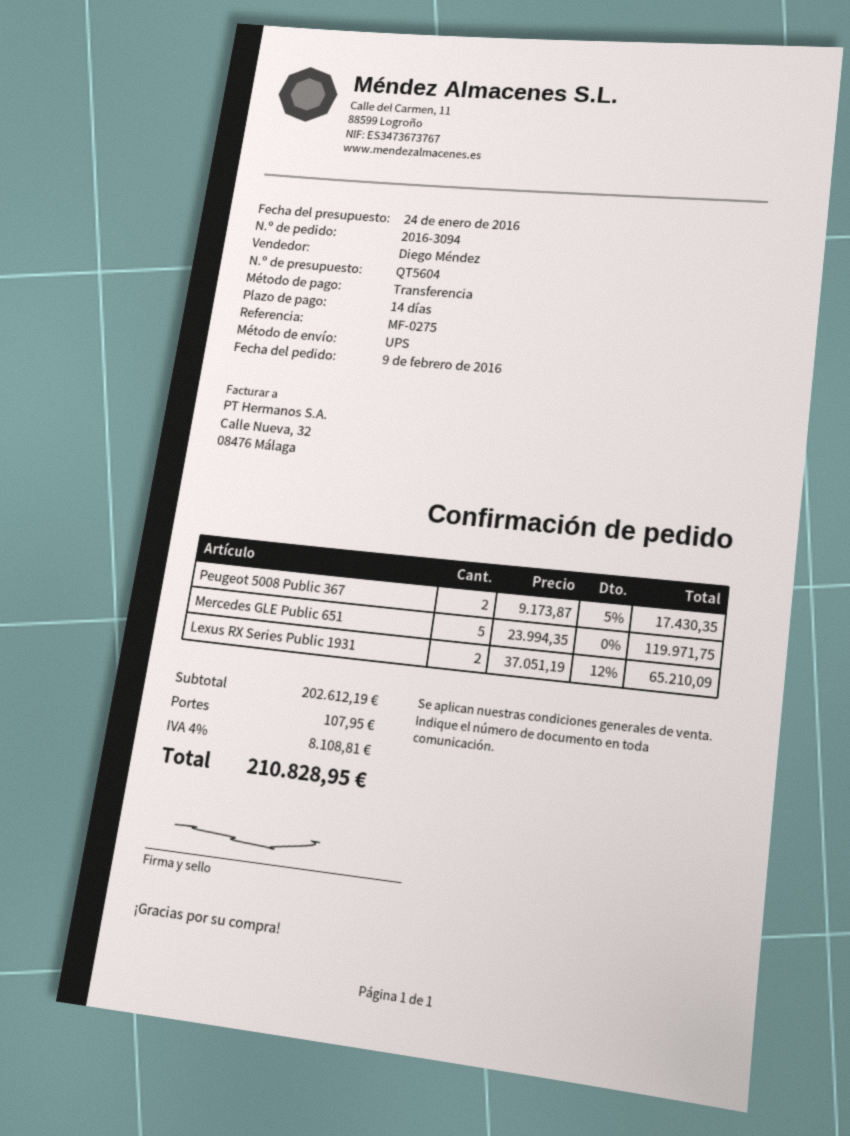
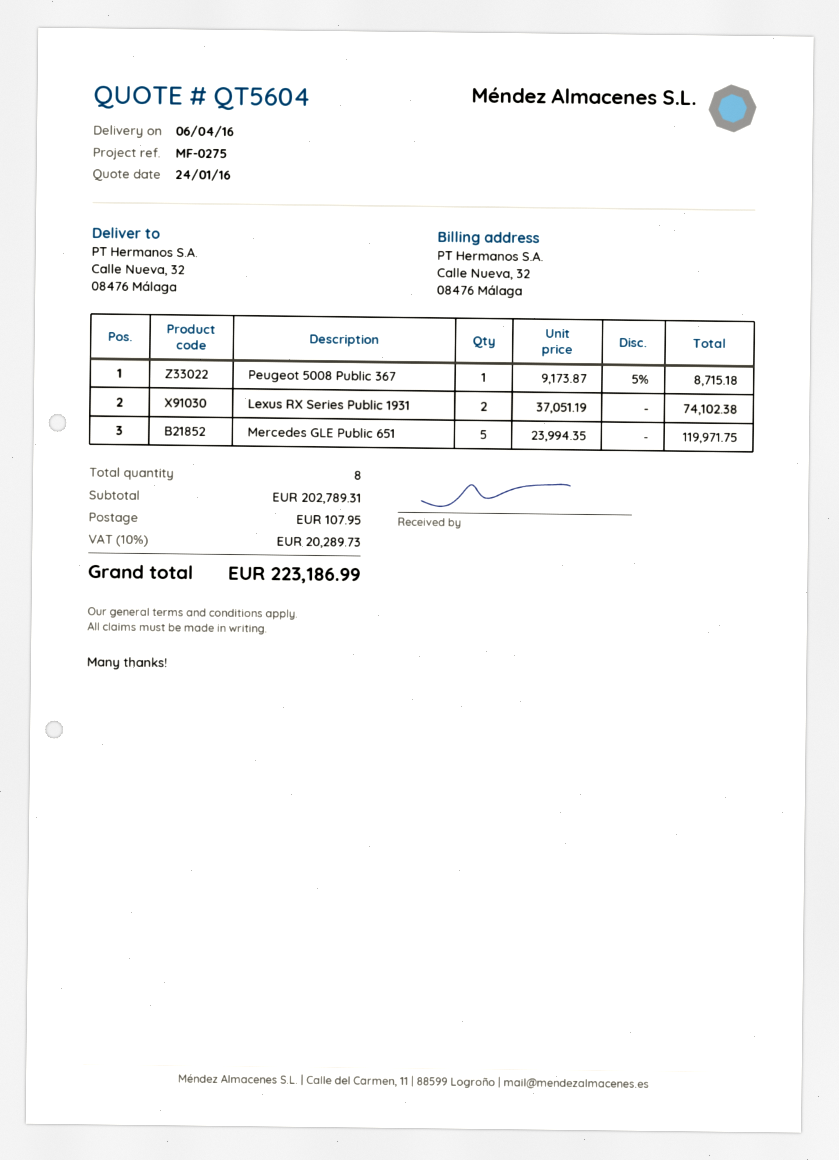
Peugeot 5008 Public 367: 2 x 9173.87 - 5% = 17430.35 -> 1 x 9173.87 - 5% = 8715.18
Lexus RX Series Public 1931: 2 x 37051.19 - 12% = 65210.09 -> 2 x 37051.19 = 74102.38
subtotal: 202612.19 -> 202789.31
tax: 4% = 8108.81 -> 10% = 20289.73
total: 210828.95 -> 223186.99

